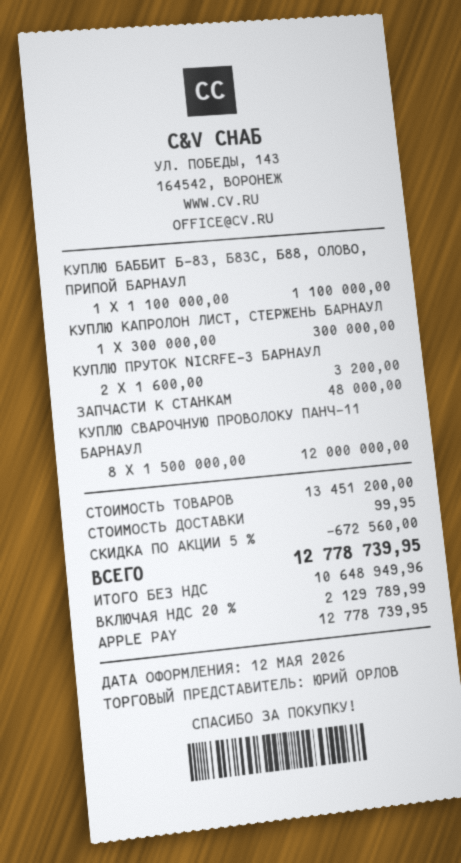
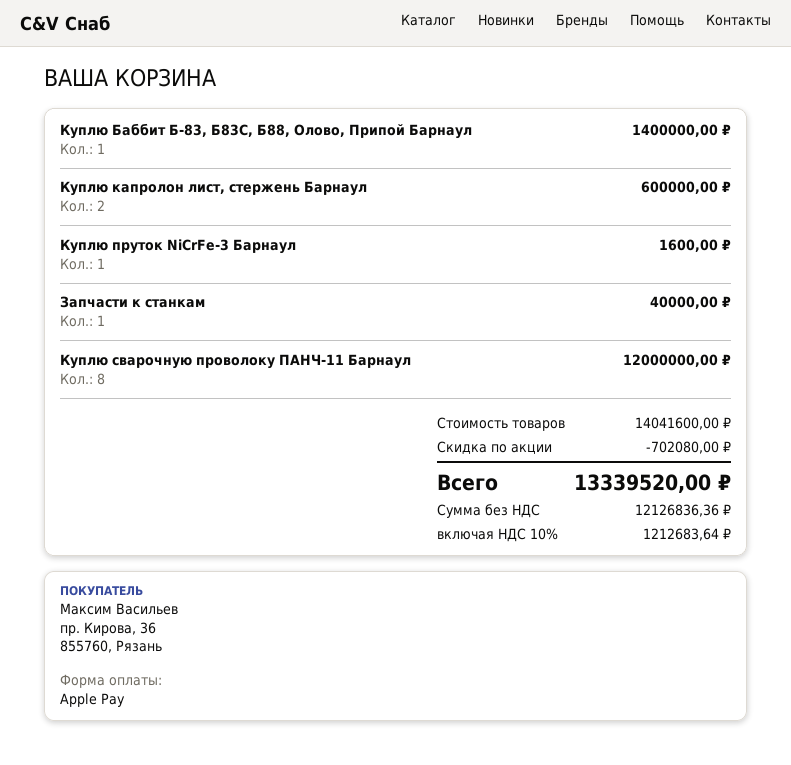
КУПЛЮ БАББИТ Б-83, Б83С, Б88, ОЛОВО, ПРИПОЙ БАРНАУЛ: 1 for 1100000.00 -> 1 for 1400000.00
КУПЛЮ КАПРОЛОН ЛИСТ, СТЕРЖЕНЬ БАРНАУЛ: 1 for 300000.00 -> 2 for 600000.00
КУПЛЮ ПРУТОК NICRFE-3 БАРНАУЛ: 2 for 3200.00 -> 1 for 1600.00
ЗАПЧАСТИ К СТАНКАМ: 1 for 48000.00 -> 1 for 40000.00
subtotal: 13451200.00 -> 14041600.00
discount: 672560.00 -> 702080.00
shipping: 99.95 -> none
net: 10648949.96 -> 12126836.36
tax: 20% = 2129789.99 -> 10% = 1212683.64
total: 12778739.95 -> 13339520.00

